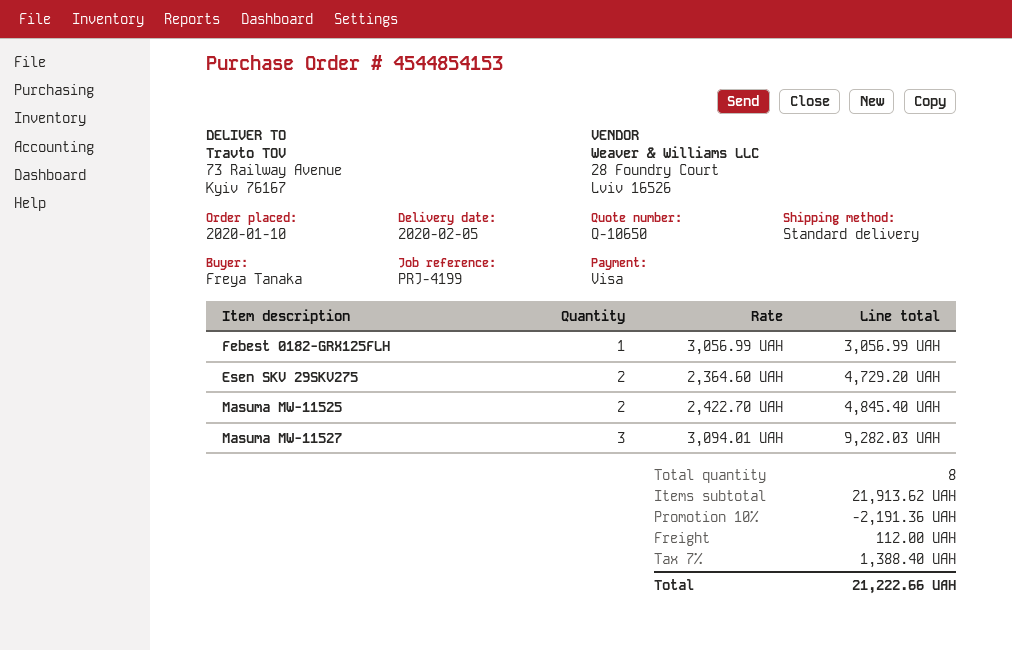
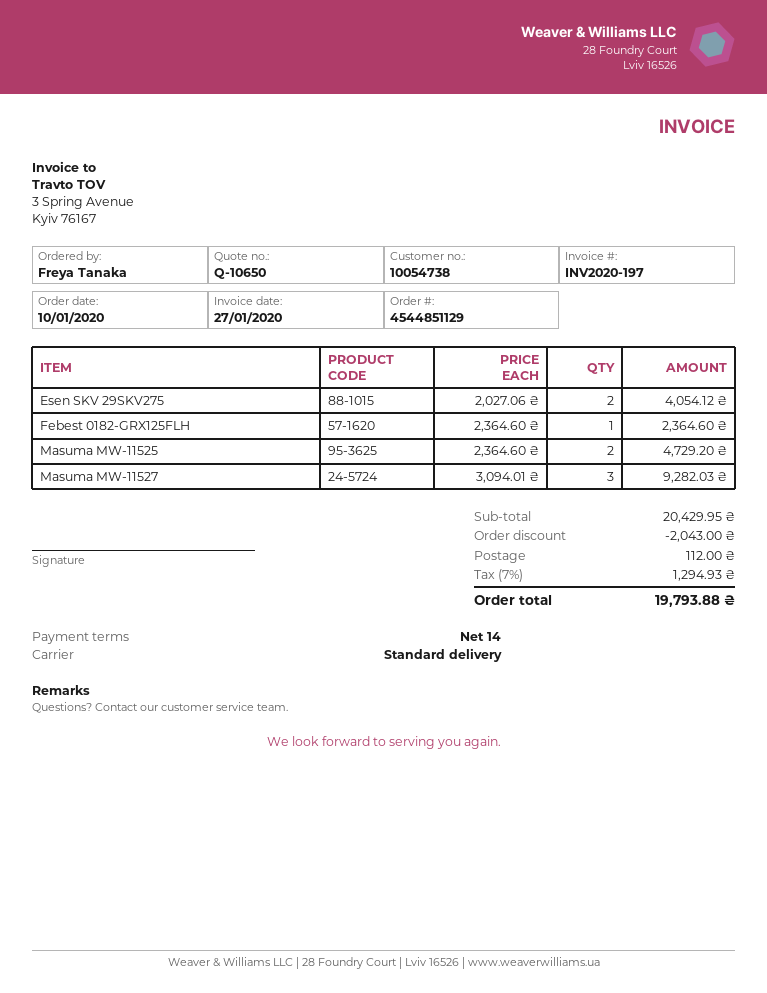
order number: 4544854153 -> 4544851129
Febest 0182-GRX125FLH: 1 x 3056.99 = 3056.99 -> 1 x 2364.60 = 2364.60
Esen SKV 29SKV275: 2 x 2364.60 = 4729.20 -> 2 x 2027.06 = 4054.12
Masuma MW-11525: 2 x 2422.70 = 4845.40 -> 2 x 2364.60 = 4729.20
subtotal: 21913.62 -> 20429.95
discount: 2191.36 -> 2043.00
tax: 7% = 1388.40 -> 7% = 1294.93
total: 21222.66 -> 19793.88

